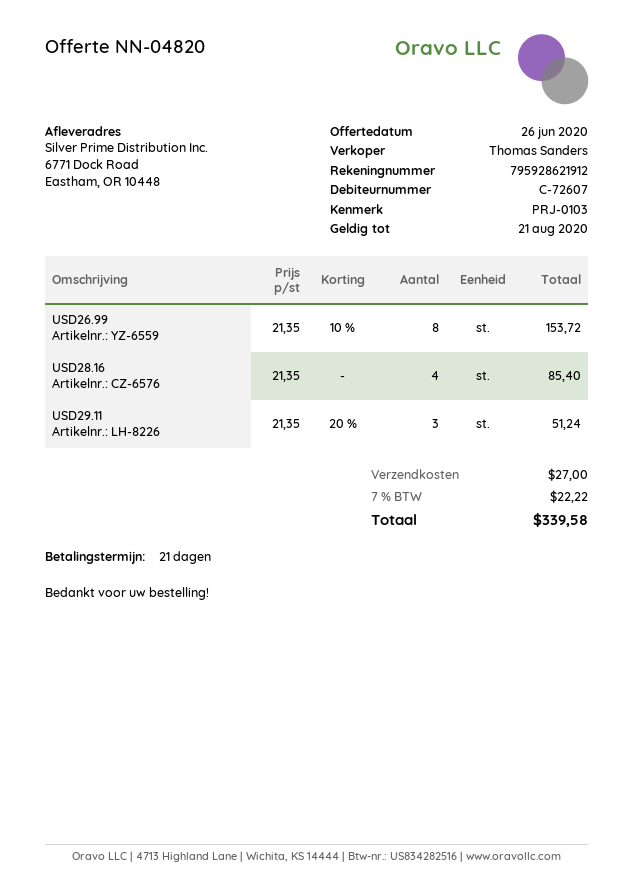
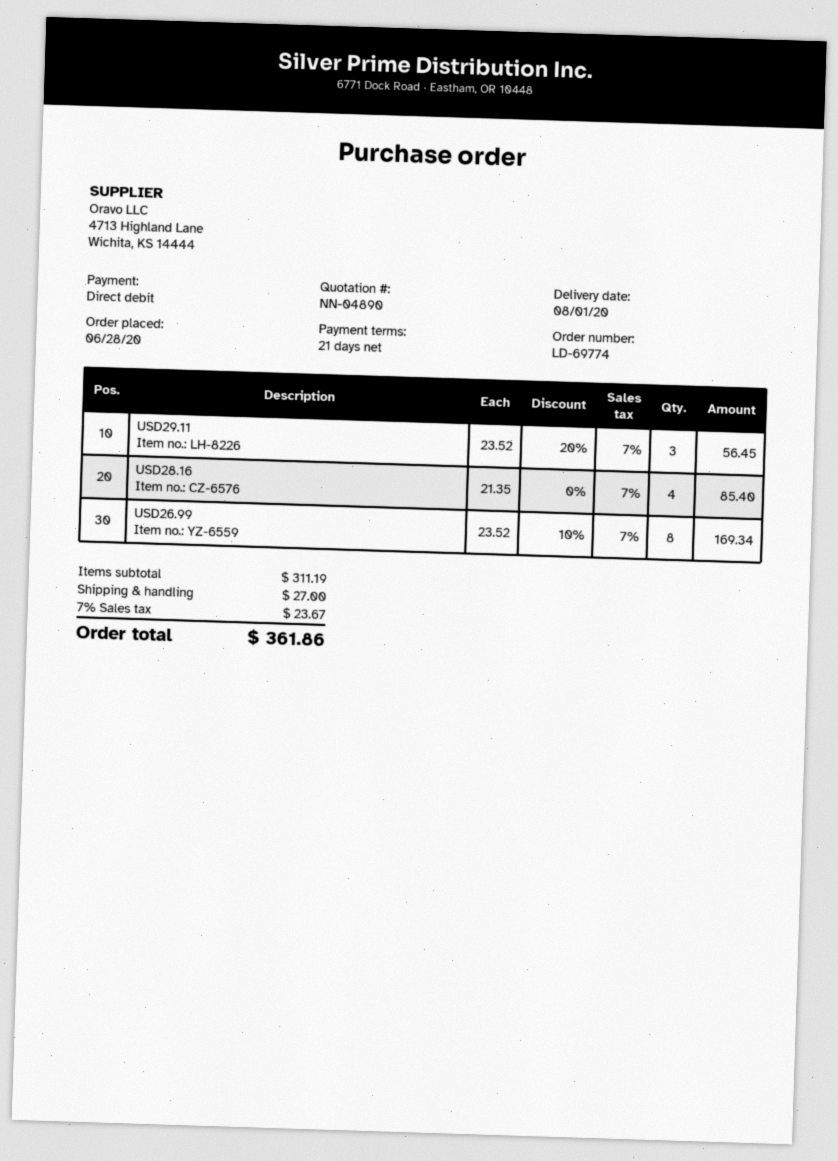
quote number: NN-04820 -> NN-04890
USD26.99: 8 x 21.35 - 10% = 153.72 -> 8 x 23.52 - 10% = 169.34
USD29.11: 3 x 21.35 - 20% = 51.24 -> 3 x 23.52 - 20% = 56.45
tax: 7% = 22.22 -> 7% = 23.67
total: 339.58 -> 361.86

